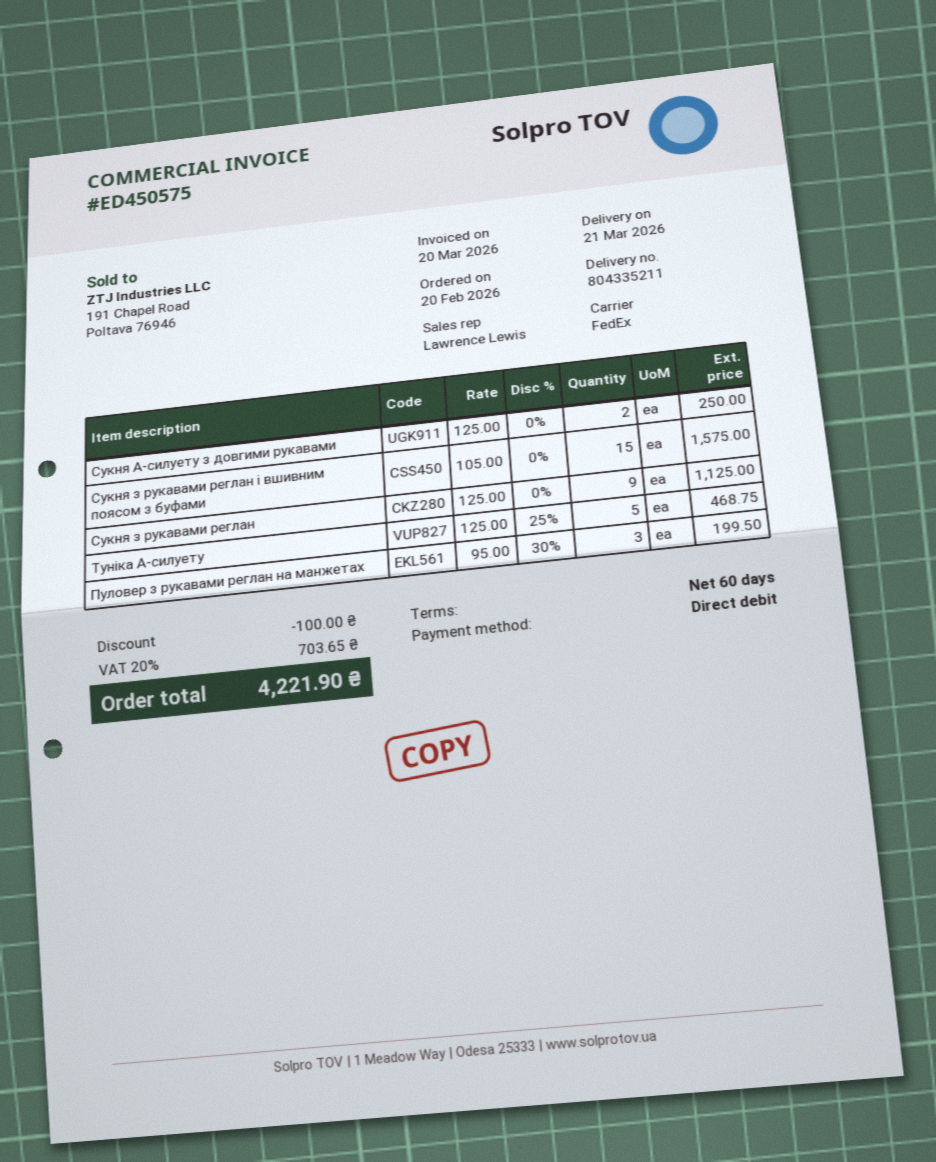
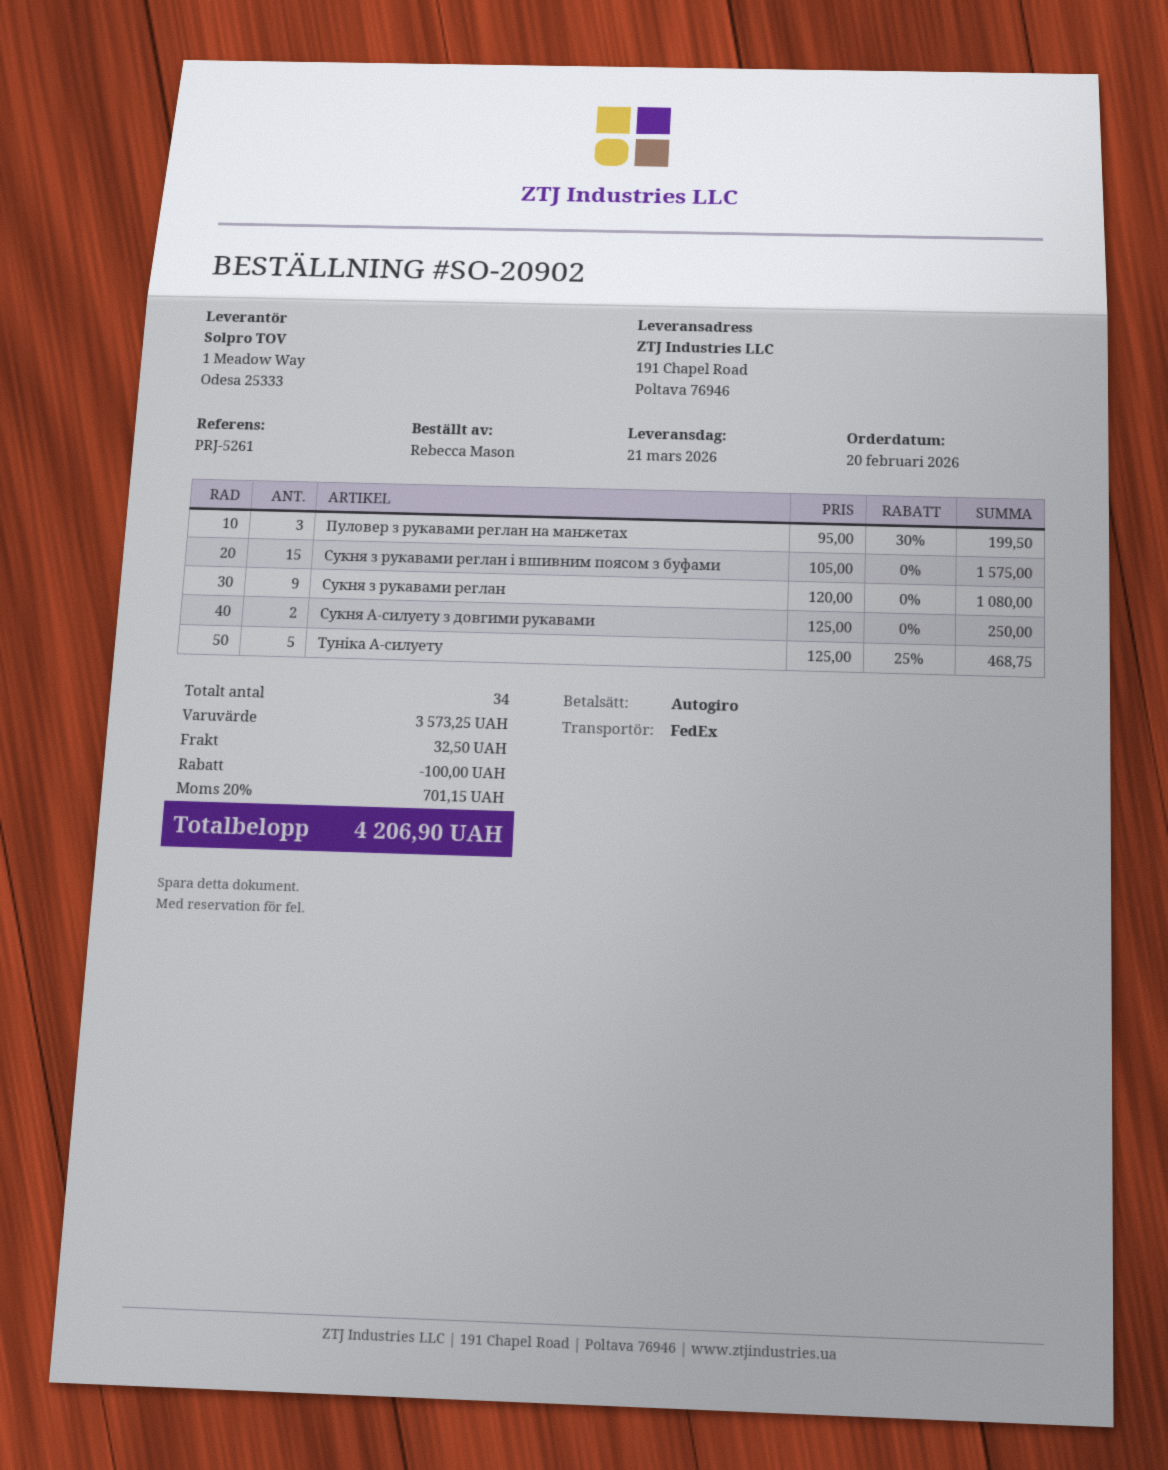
Сукня з рукавами реглан: 9 x 125.00 = 1125.00 -> 9 x 120.00 = 1080.00
shipping: none -> 32.50
tax: 20% = 703.65 -> 20% = 701.15
total: 4221.90 -> 4206.90

